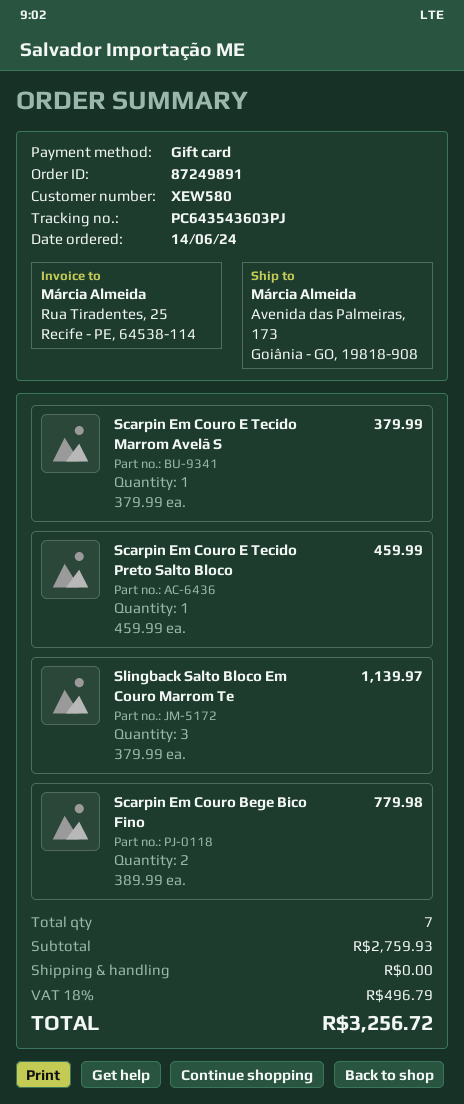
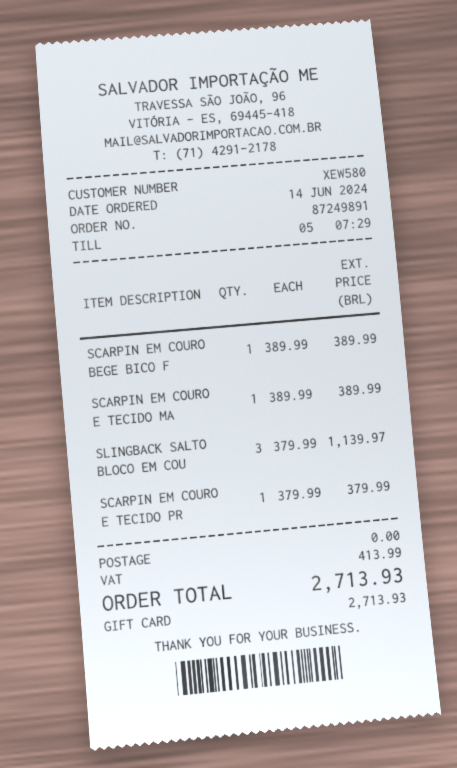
Scarpin Em Couro E Tecido Marrom Avelã S: 1 x 379.99 = 379.99 -> 1 x 389.99 = 389.99
Scarpin Em Couro E Tecido Preto Salto Bloco: 1 x 459.99 = 459.99 -> 1 x 379.99 = 379.99
Scarpin Em Couro Bege Bico Fino: 2 x 389.99 = 779.98 -> 1 x 389.99 = 389.99
tax: 496.79 -> 413.99
total: 3256.72 -> 2713.93

